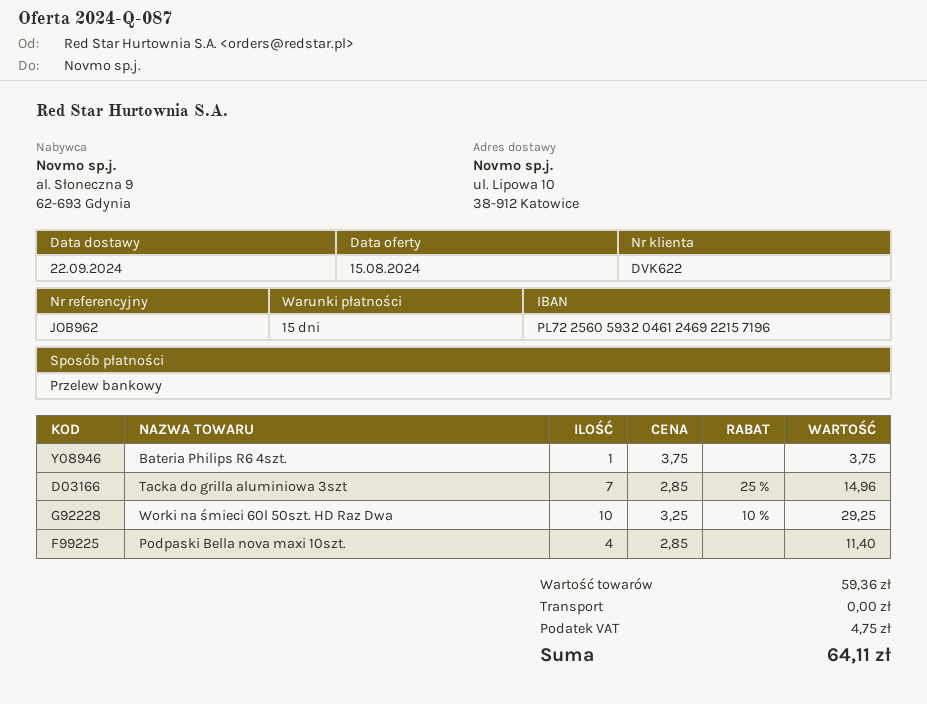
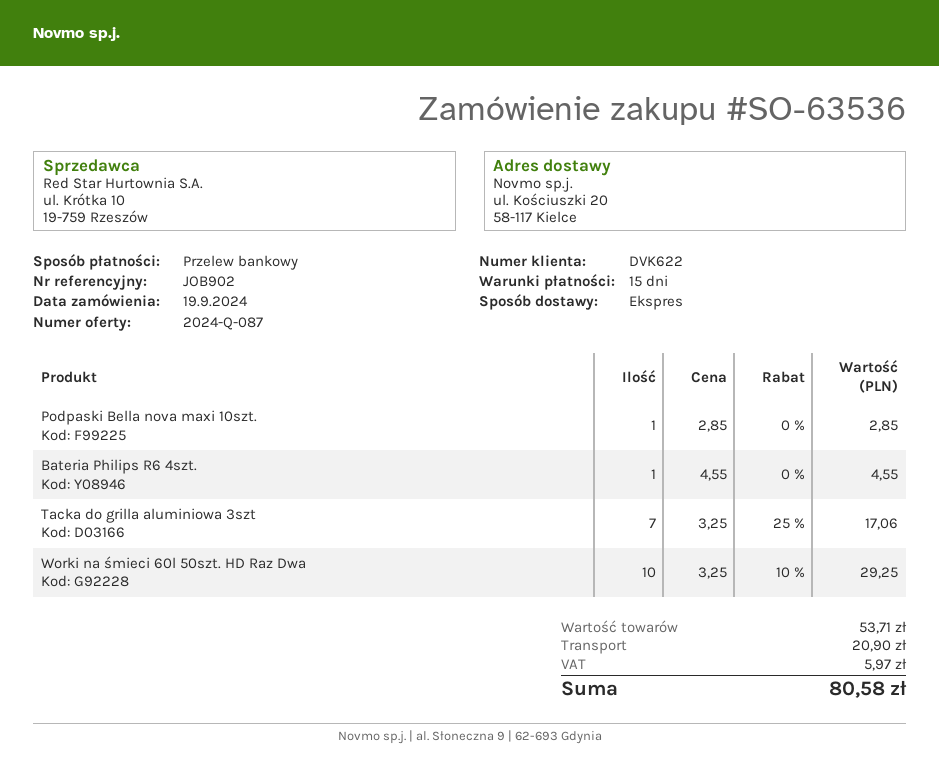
reference: JOB962 -> JOB902
ship to: ul. Lipowa 10, 38-912 Katowice -> ul. Kościuszki 20, 58-117 Kielce
Bateria Philips R6 4szt.: 1 x 3.75 = 3.75 -> 1 x 4.55 = 4.55
Tacka do grilla aluminiowa 3szt: 7 x 2.85 - 25% = 14.96 -> 7 x 3.25 - 25% = 17.06
Podpaski Bella nova maxi 10szt.: 4 x 2.85 = 11.40 -> 1 x 2.85 = 2.85
subtotal: 59.36 -> 53.71
shipping: 0.00 -> 20.90
tax: 4.75 -> 5.97
total: 64.11 -> 80.58

